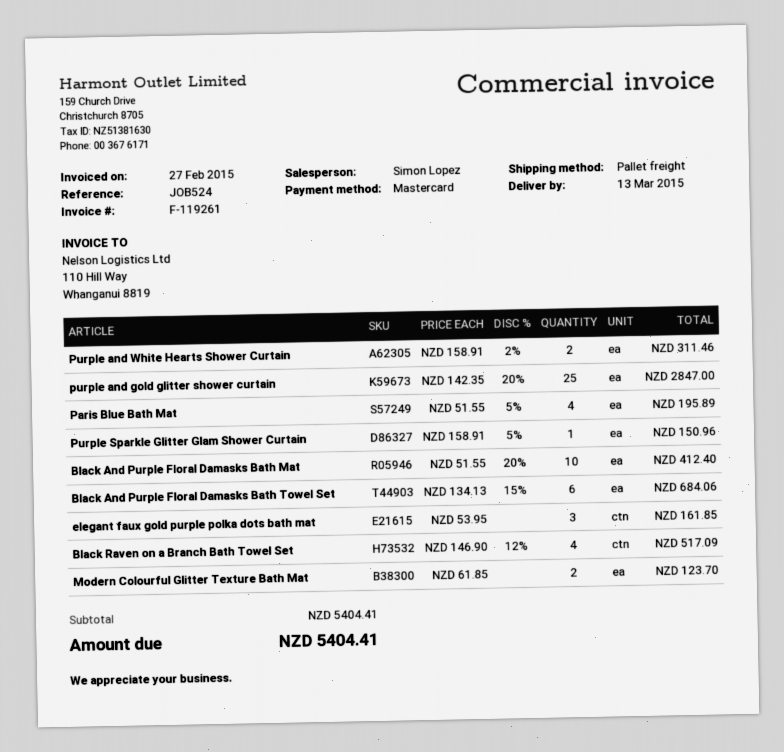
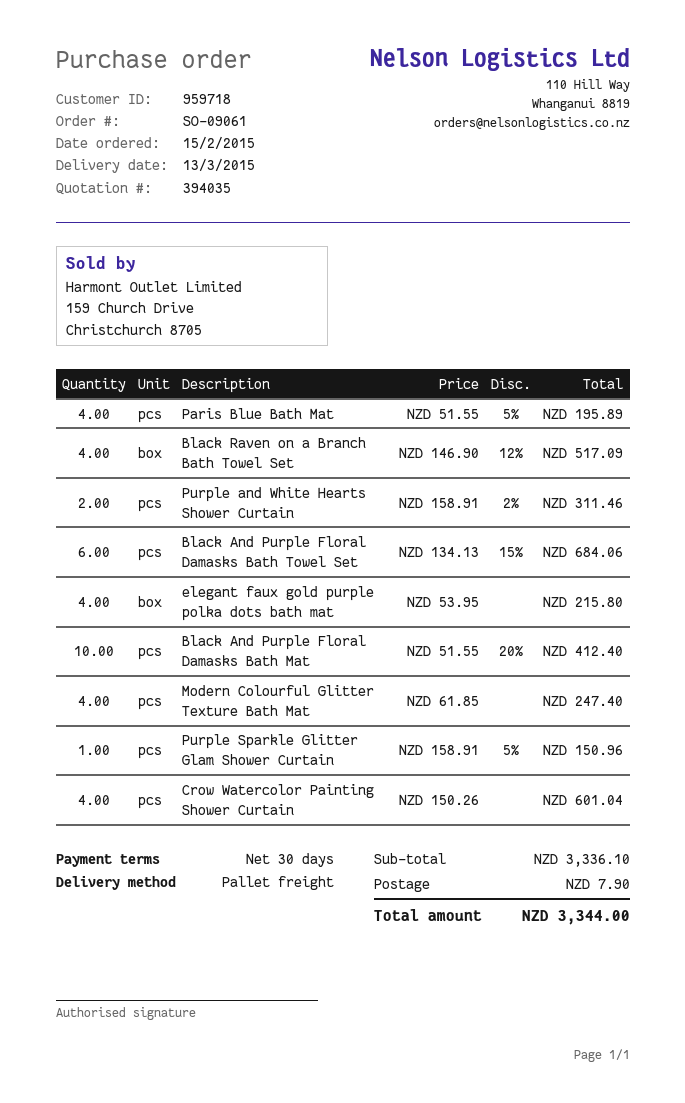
purple and gold glitter shower curtain: 25 x 142.35 - 20% = 2847.00 -> none
elegant faux gold purple polka dots bath mat: 3 x 53.95 = 161.85 -> 4 x 53.95 = 215.80
Modern Colourful Glitter Texture Bath Mat: 2 x 61.85 = 123.70 -> 4 x 61.85 = 247.40
Crow Watercolor Painting Shower Curtain: none -> 4 x 150.26 = 601.04
subtotal: 5404.41 -> 3336.10
shipping: none -> 7.90
total: 5404.41 -> 3344.00

